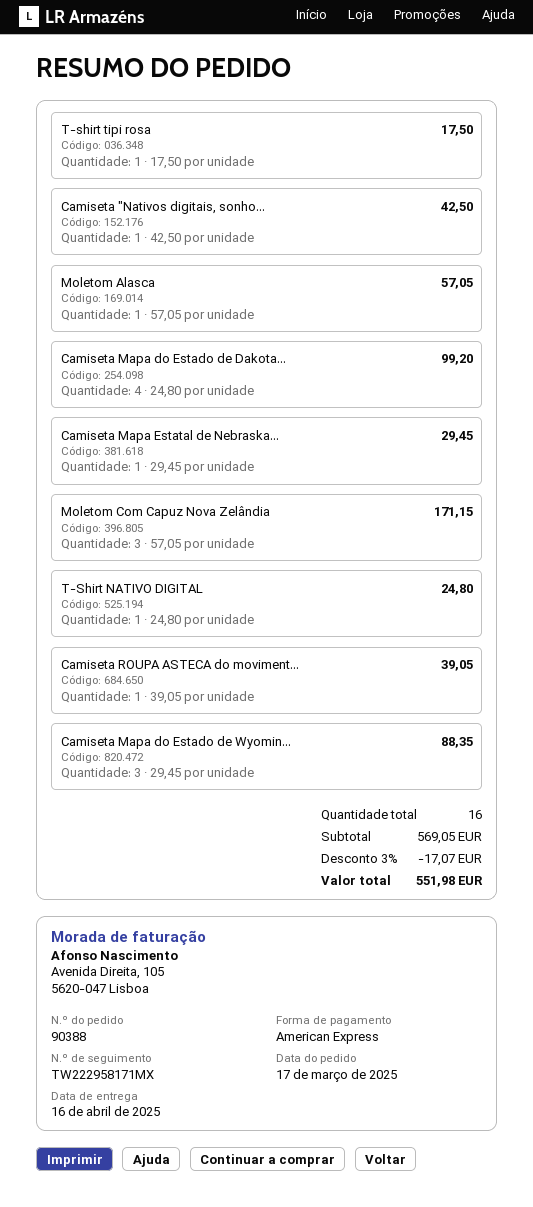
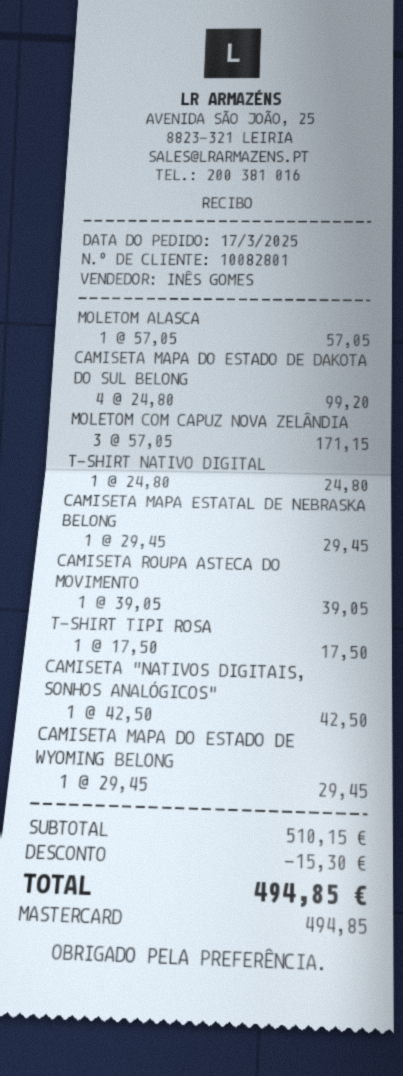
payment method: American Express -> Mastercard
Camiseta Mapa do Estado de Wyomin...: 3 x 29.45 = 88.35 -> 1 x 29.45 = 29.45
subtotal: 569.05 -> 510.15
discount: 17.07 -> 15.30
total: 551.98 -> 494.85

